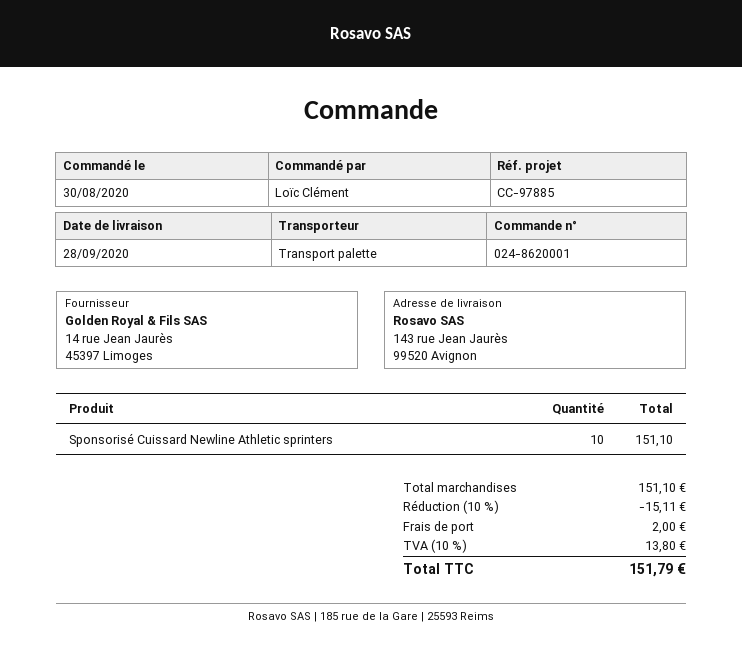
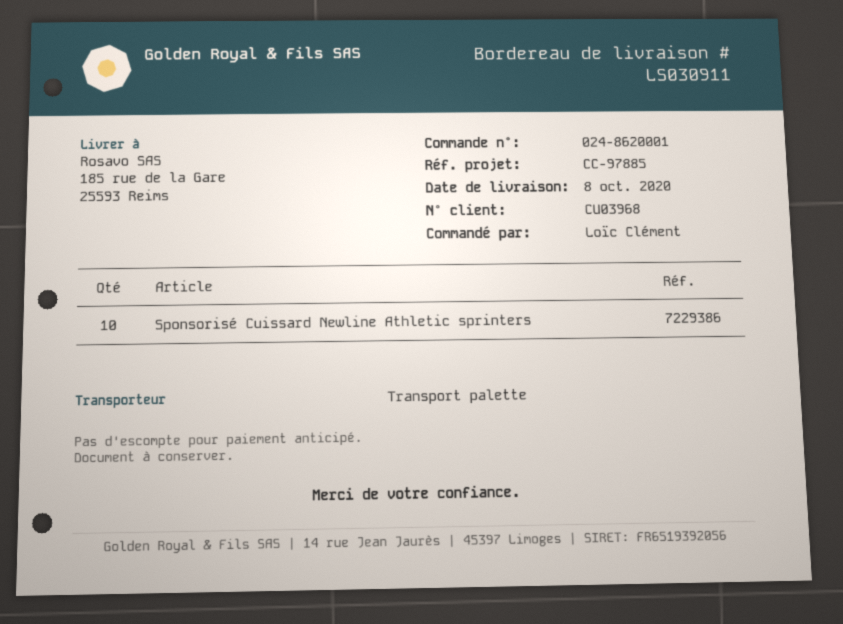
delivery date: 2020-09-28 -> 2020-10-08
ship to: 143 rue Jean Jaurès, 99520 Avignon -> 185 rue de la Gare, 25593 Reims

